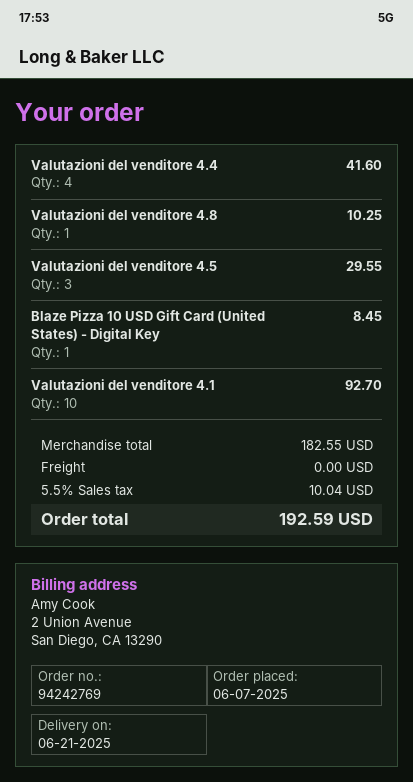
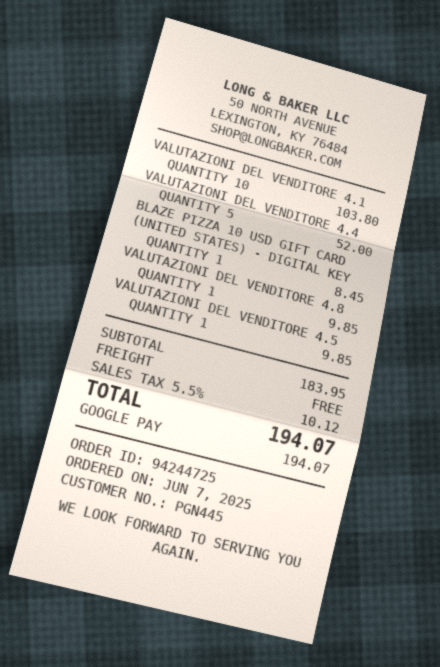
order number: 94242769 -> 94244725
Valutazioni del venditore 4.4: 4 for 41.60 -> 5 for 52.00
Valutazioni del venditore 4.8: 1 for 10.25 -> 1 for 9.85
Valutazioni del venditore 4.5: 3 for 29.55 -> 1 for 9.85
Valutazioni del venditore 4.1: 10 for 92.70 -> 10 for 103.80
subtotal: 182.55 -> 183.95
tax: 5.5% = 10.04 -> 5.5% = 10.12
total: 192.59 -> 194.07

